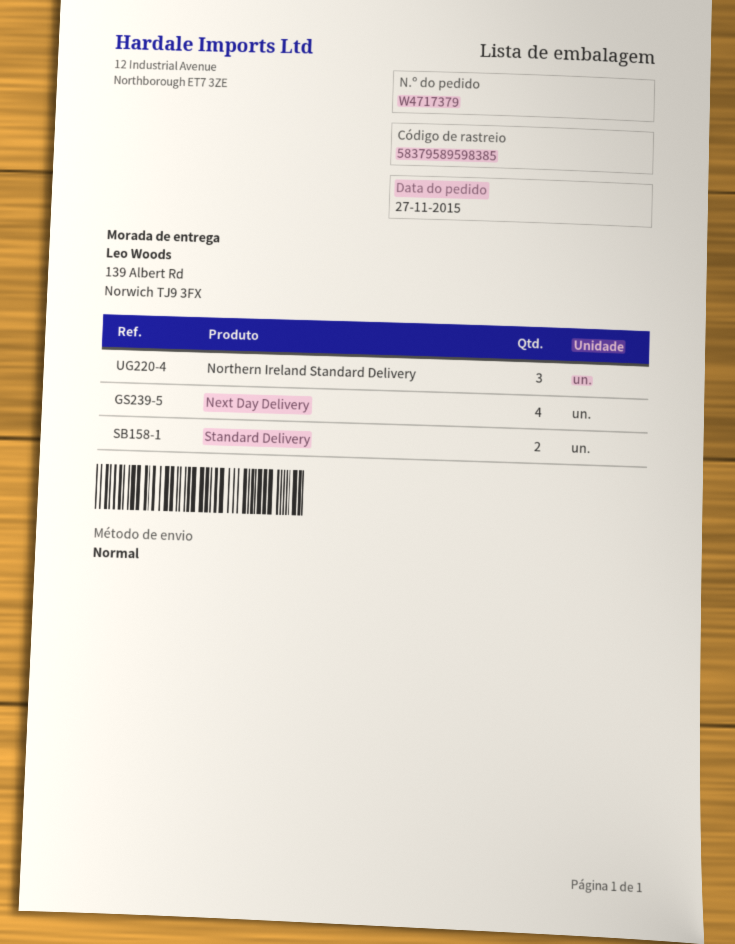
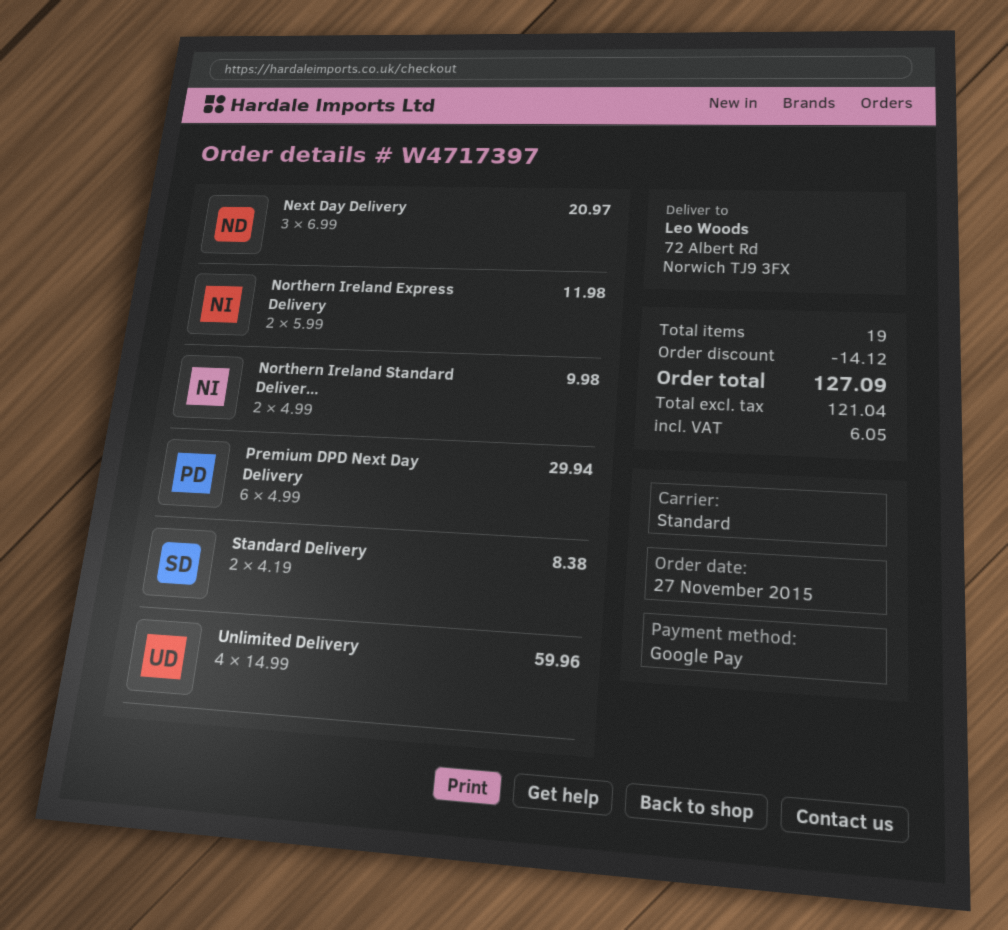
order number: W4717379 -> W4717397
ship to: 139 Albert Rd, Norwich TJ9 3FX -> 72 Albert Rd, Norwich TJ9 3FX
Northern Ireland Standard Delivery: 3 -> 2
Next Day Delivery: 4 -> 3
Northern Ireland Express Delivery: none -> 2
Premium DPD Next Day Delivery: none -> 6
Unlimited Delivery: none -> 4

